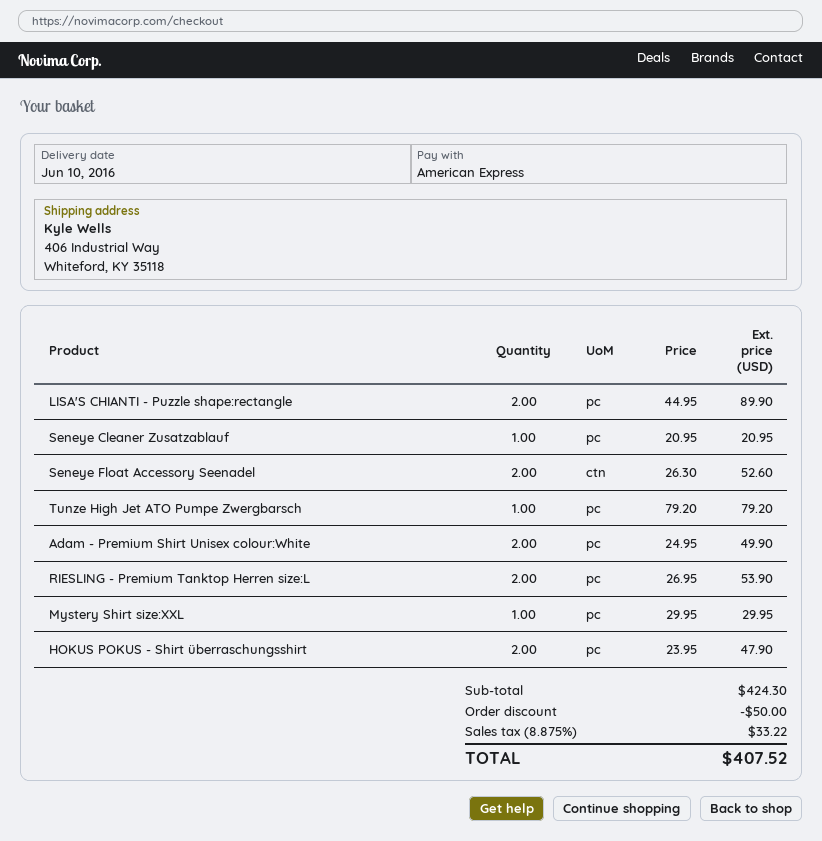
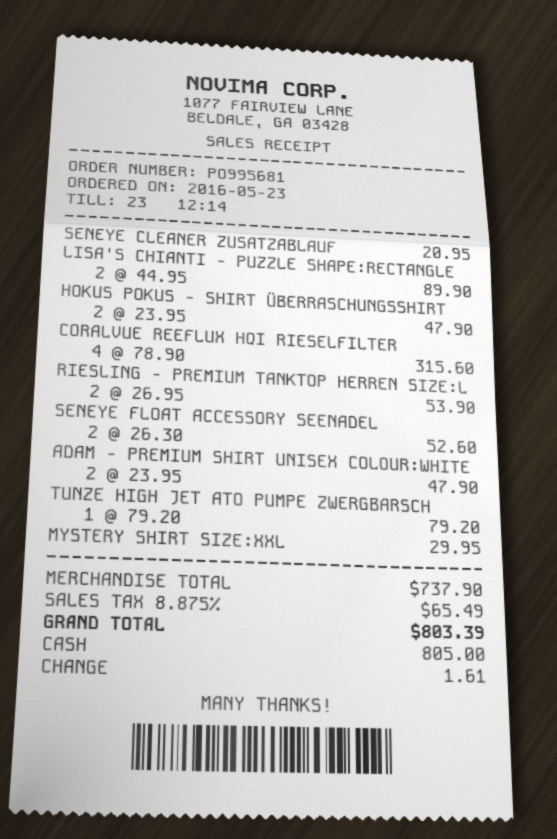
payment method: American Express -> cash
Adam - Premium Shirt Unisex colour:White: 2 x 24.95 = 49.90 -> 2 x 23.95 = 47.90
CORALVUE REEFLUX HQI RIESELFILTER: none -> 4 x 78.90 = 315.60
subtotal: 424.30 -> 737.90
discount: 50.00 -> none
tax: 8.875% = 33.22 -> 8.875% = 65.49
total: 407.52 -> 803.39

